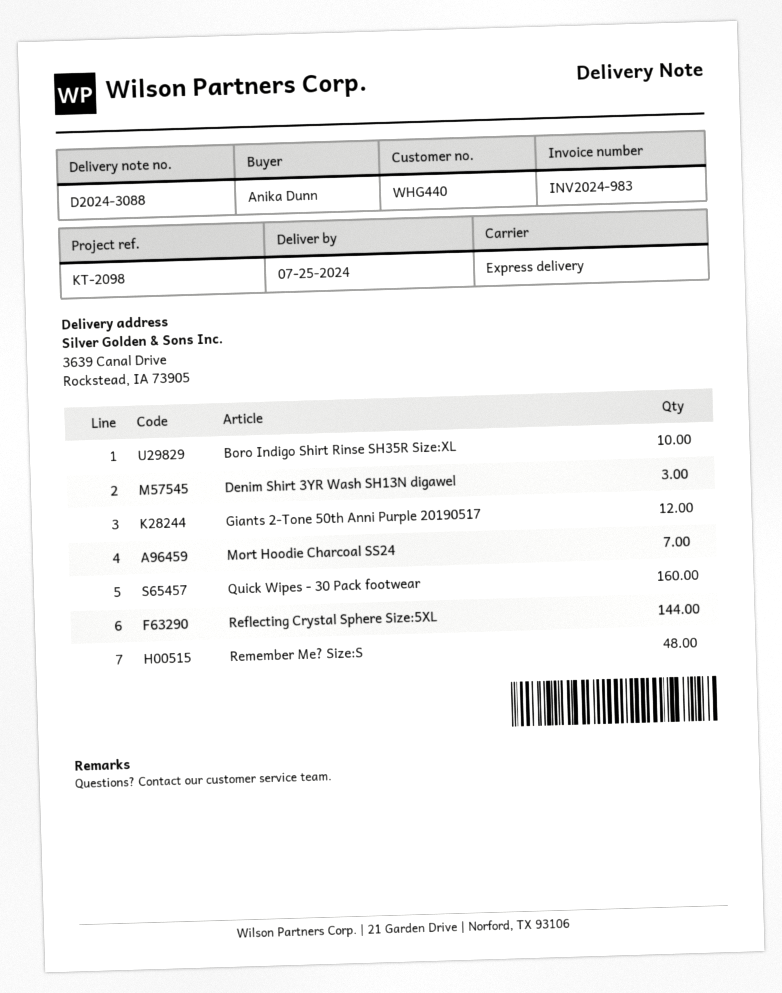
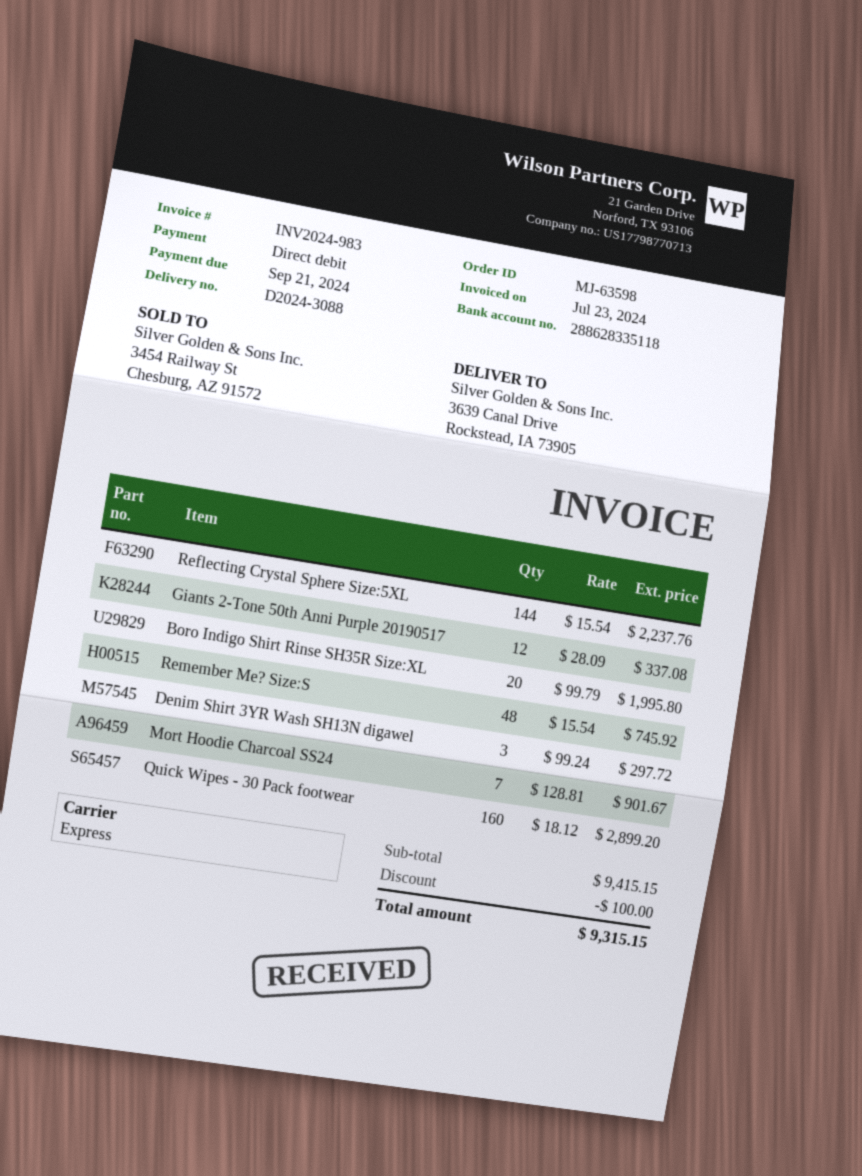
Boro Indigo Shirt Rinse SH35R Size:XL: 10 -> 20

